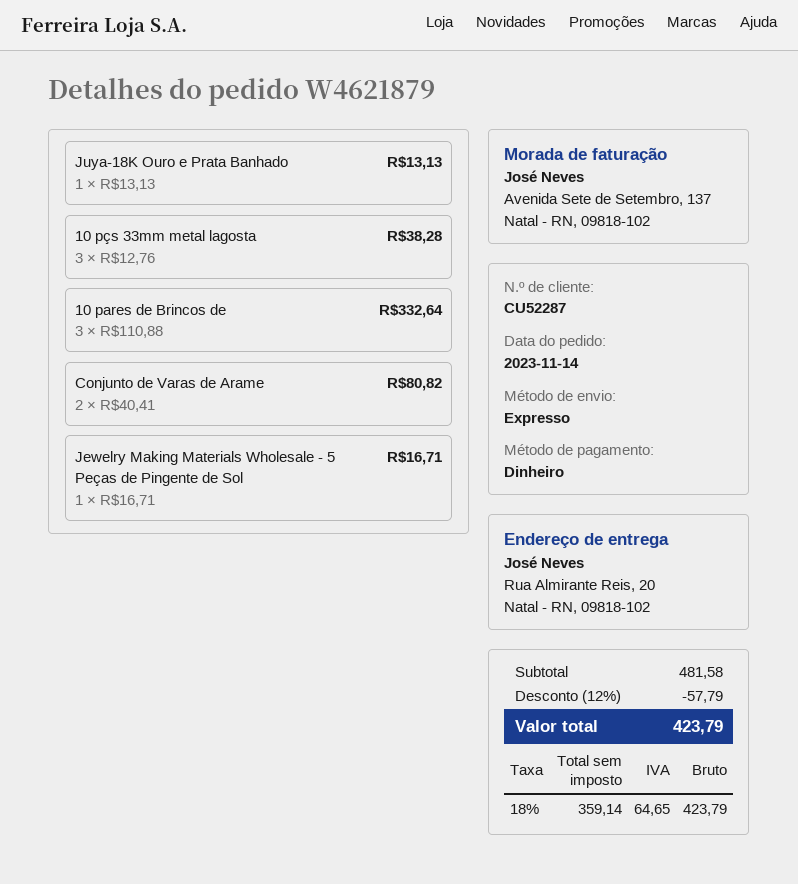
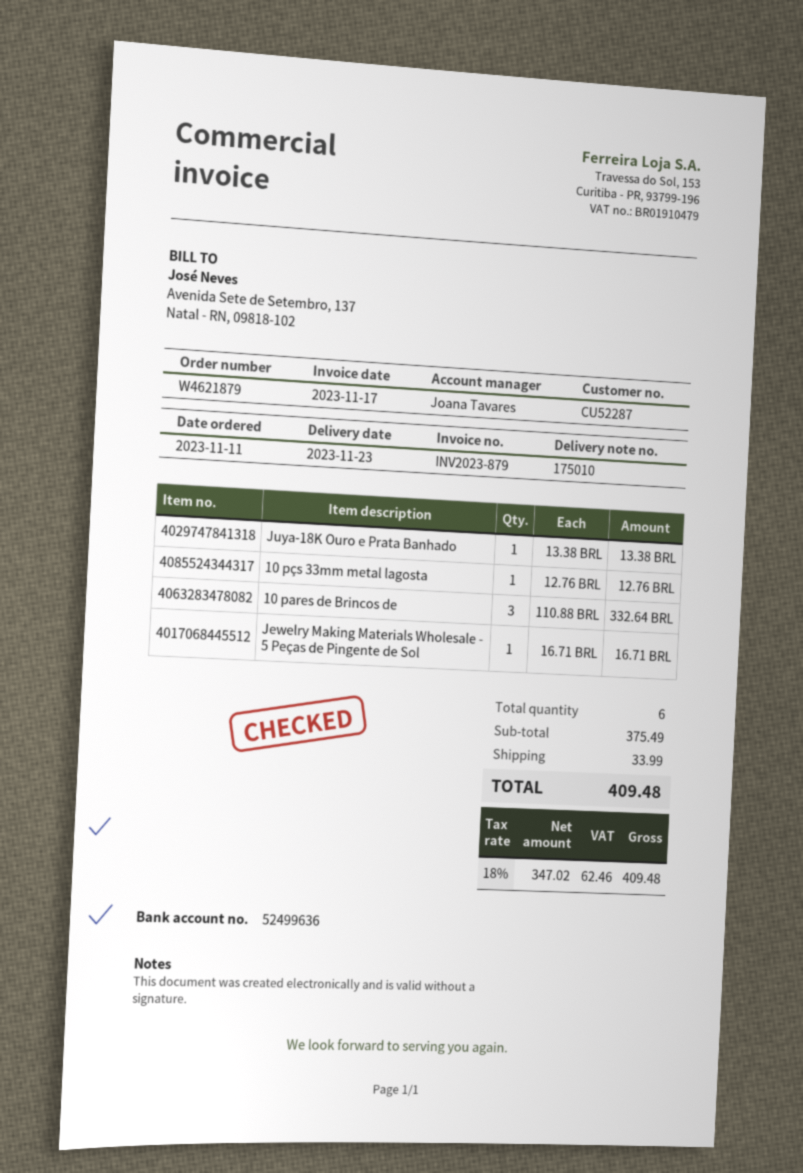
order date: 2023-11-14 -> 2023-11-11
Juya-18K Ouro e Prata Banhado: 1 x 13.13 = 13.13 -> 1 x 13.38 = 13.38
10 pçs 33mm metal lagosta: 3 x 12.76 = 38.28 -> 1 x 12.76 = 12.76
Conjunto de Varas de Arame: 2 x 40.41 = 80.82 -> none
subtotal: 481.58 -> 375.49
discount: 12% = 57.79 -> none
shipping: none -> 33.99
net: 359.14 -> 347.02
tax: 18% = 64.65 -> 18% = 62.46
total: 423.79 -> 409.48

